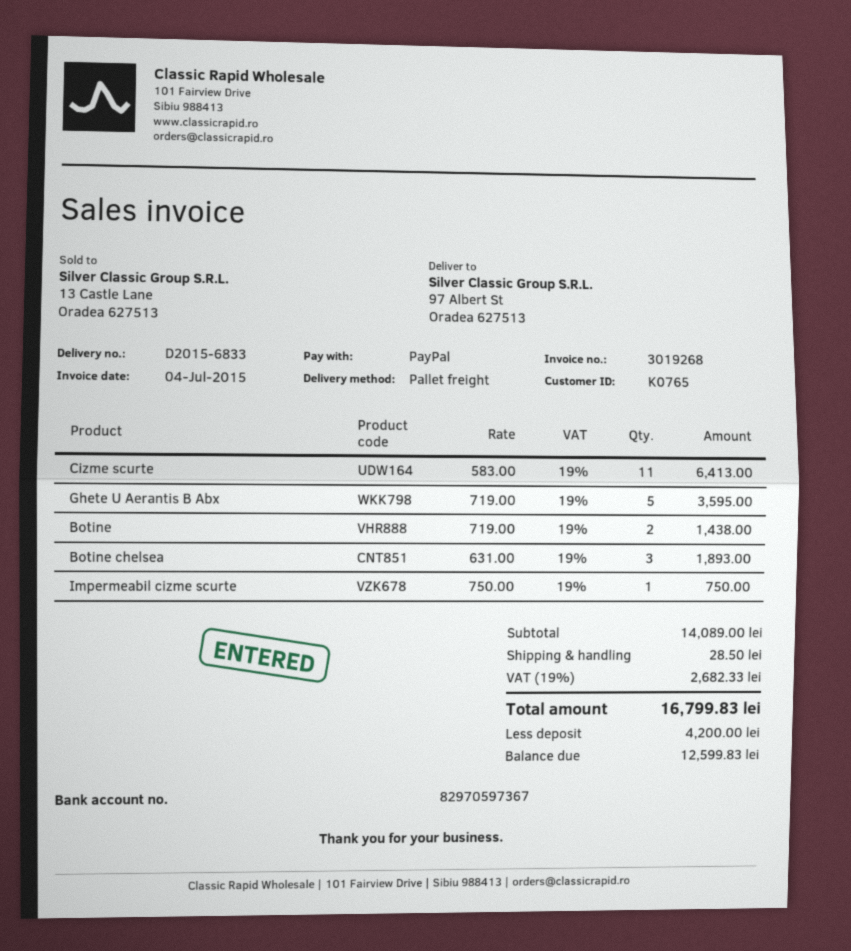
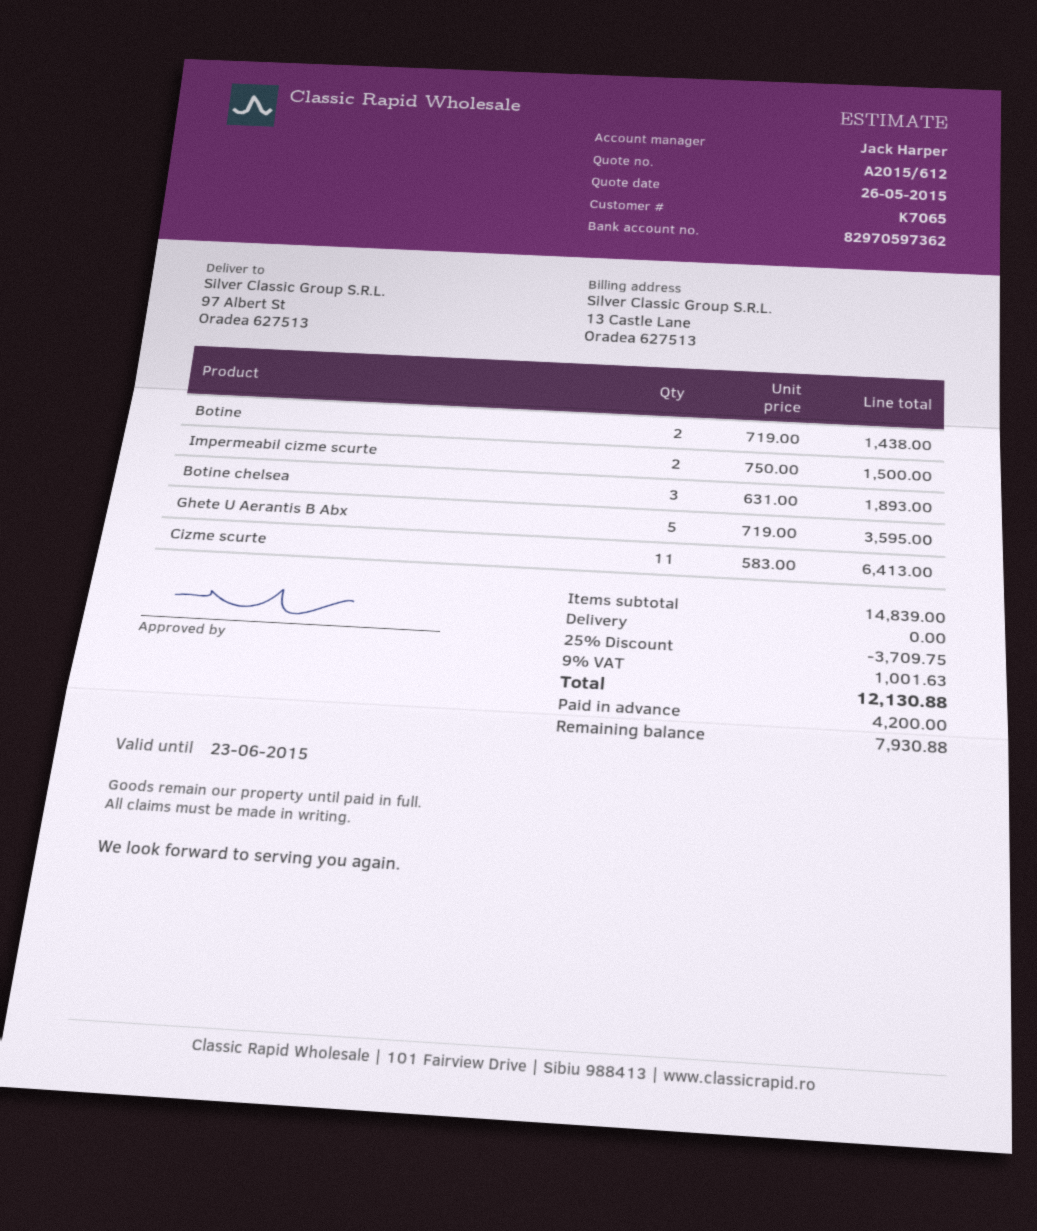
customer number: K0765 -> K7065
bank account: 82970597367 -> 82970597362
Impermeabil cizme scurte: 1 x 750.00 = 750.00 -> 2 x 750.00 = 1500.00
subtotal: 14089.00 -> 14839.00
discount: none -> 25% = 3709.75
shipping: 28.50 -> 0.00
tax: 19% = 2682.33 -> 9% = 1001.63
total: 16799.83 -> 12130.88
balance: 12599.83 -> 7930.88

